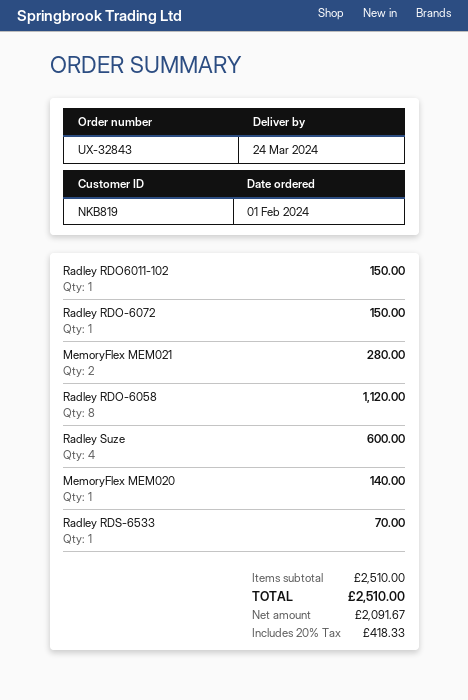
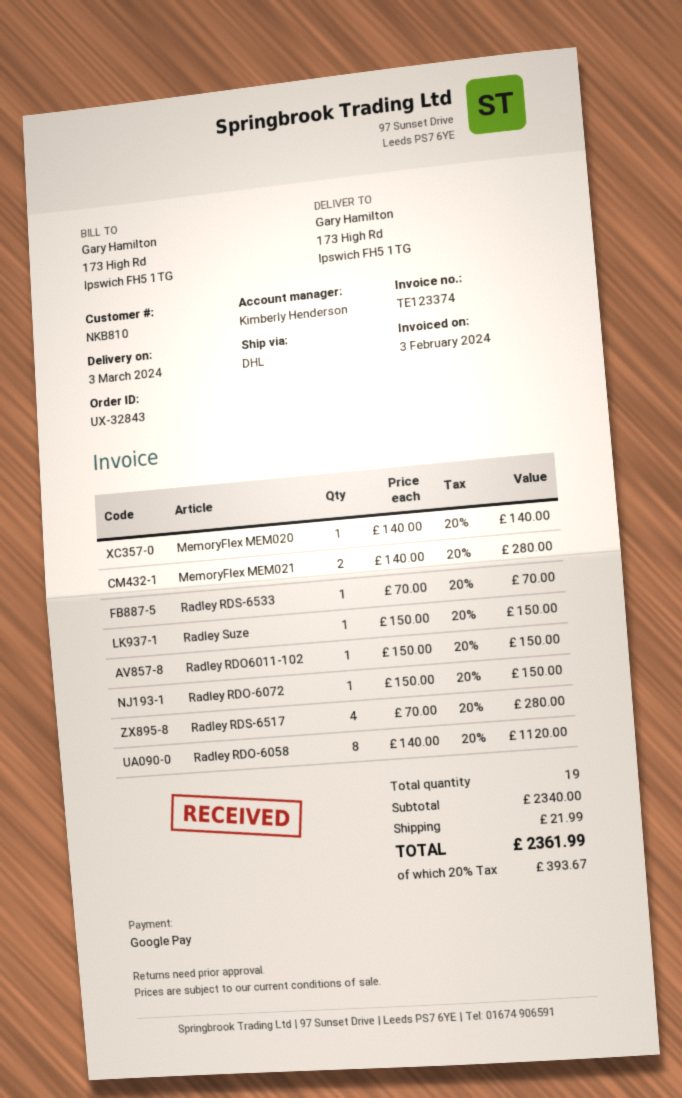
delivery date: 2024-03-24 -> 2024-03-03
customer number: NKB819 -> NKB810
Radley Suze: 4 for 600.00 -> 1 for 150.00
Radley RDS-6517: none -> 4 for 280.00
subtotal: 2510.00 -> 2340.00
shipping: none -> 21.99
tax: 20% = 418.33 -> 20% = 393.67
total: 2510.00 -> 2361.99

